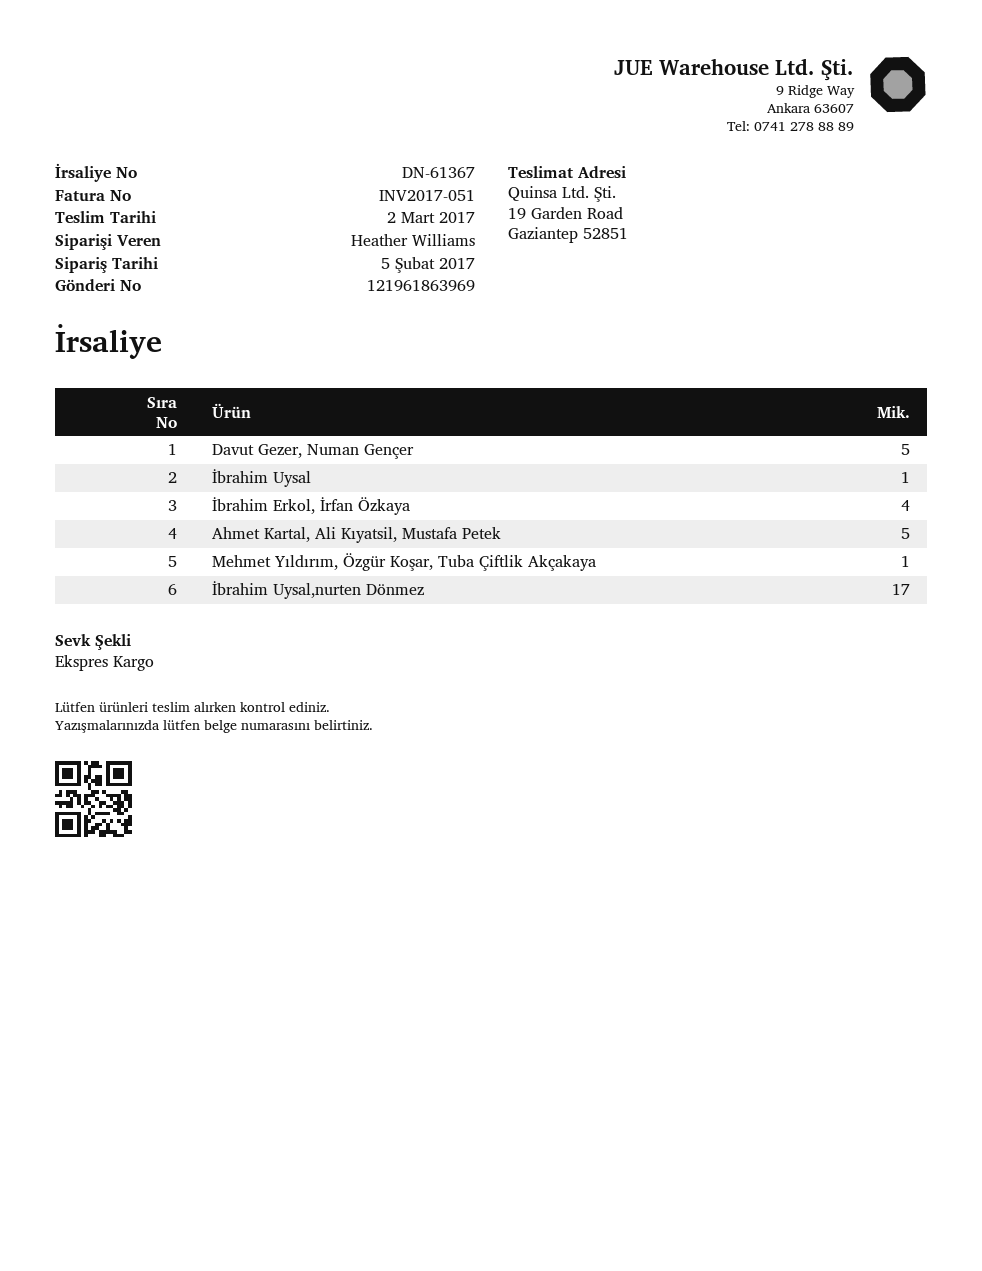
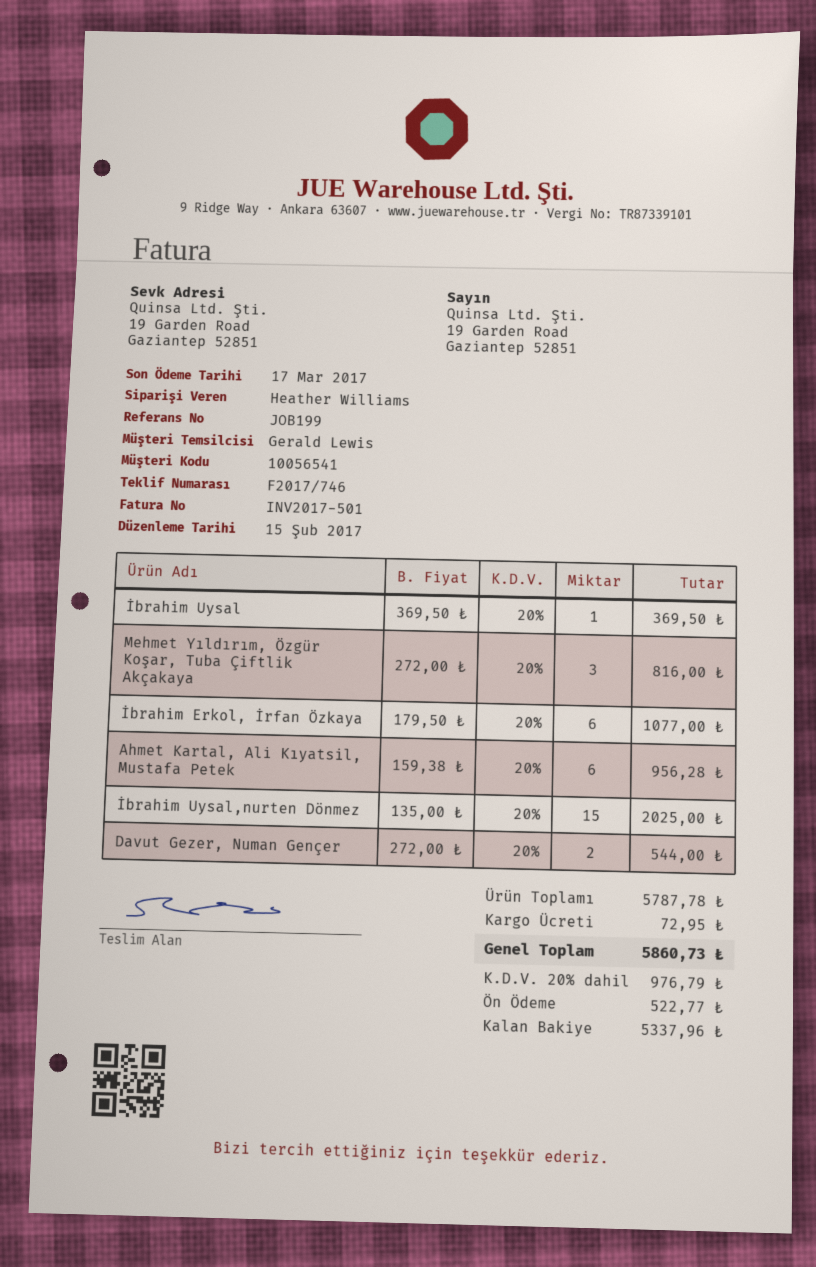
invoice number: INV2017-051 -> INV2017-501
Davut Gezer, Numan Gençer: 5 -> 2
İbrahim Erkol, İrfan Özkaya: 4 -> 6
Ahmet Kartal, Ali Kıyatsil, Mustafa Petek: 5 -> 6
Mehmet Yıldırım, Özgür Koşar, Tuba Çiftlik Akçakaya: 1 -> 3
İbrahim Uysal,nurten Dönmez: 17 -> 15

